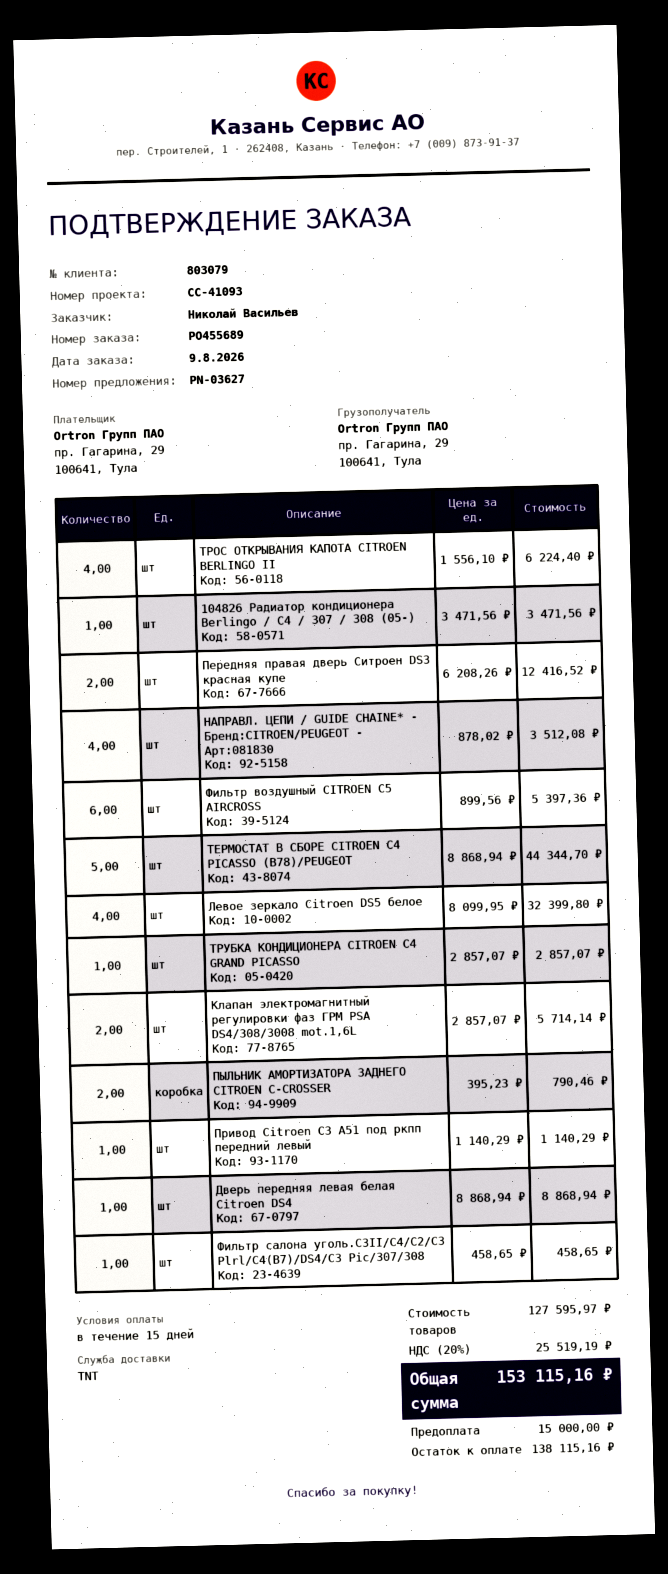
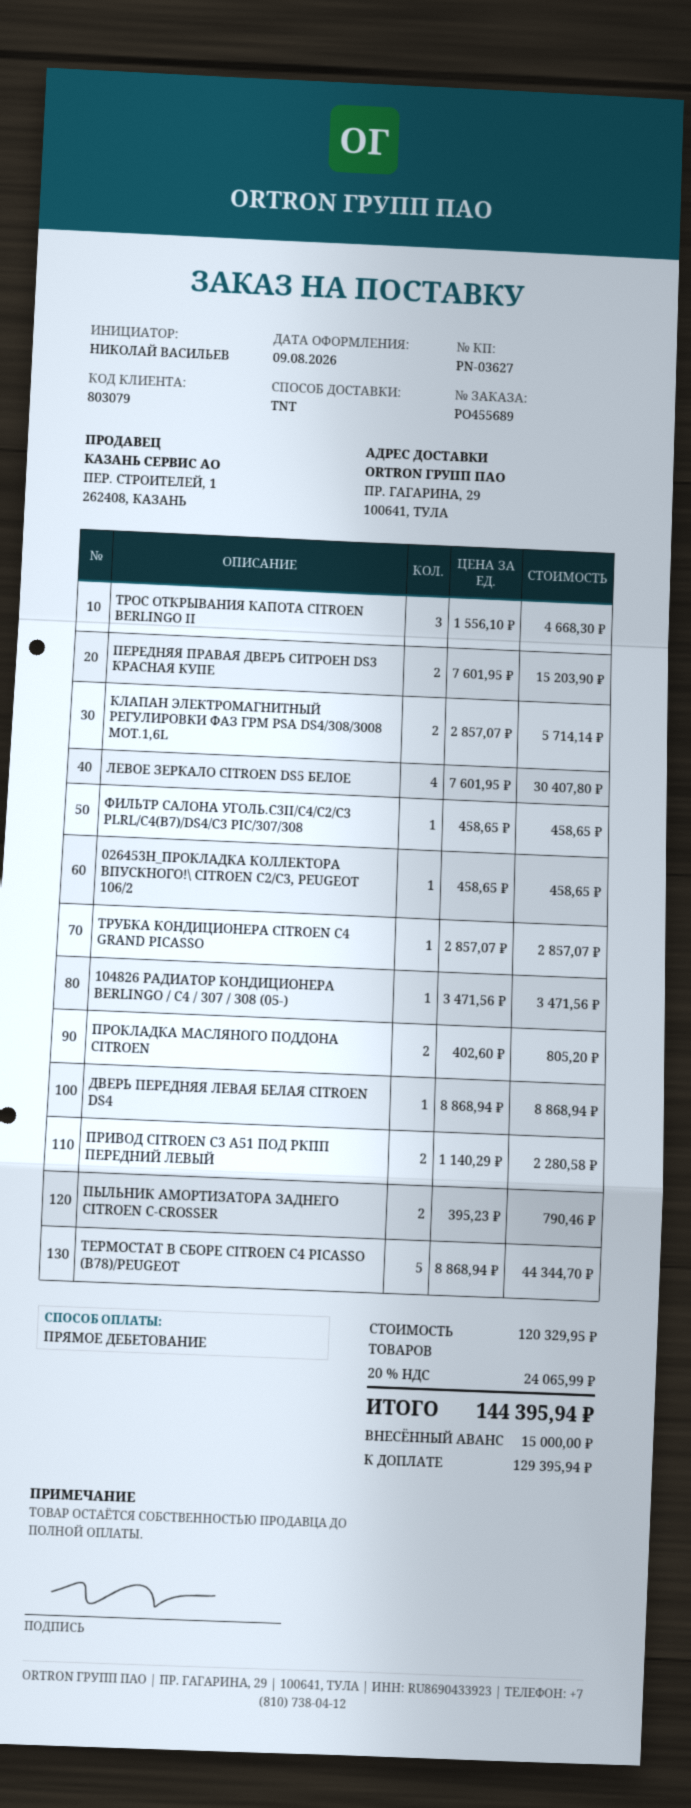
ТРОС ОТКРЫВАНИЯ КАПОТА CITROEN BERLINGO II: 4 x 1556.10 = 6224.40 -> 3 x 1556.10 = 4668.30
Передняя правая дверь Ситроен DS3 красная купе: 2 x 6208.26 = 12416.52 -> 2 x 7601.95 = 15203.90
НАПРАВЛ. ЦЕПИ / GUIDE CHAINE* - Бренд:CITROEN/PEUGEOT - Арт:081830: 4 x 878.02 = 3512.08 -> none
Фильтр воздушный CITROEN C5 AIRCROSS: 6 x 899.56 = 5397.36 -> none
Левое зеркало Citroen DS5 белое: 4 x 8099.95 = 32399.80 -> 4 x 7601.95 = 30407.80
Привод Citroen C3 A51 под ркпп передний левый: 1 x 1140.29 = 1140.29 -> 2 x 1140.29 = 2280.58
026453H_ПРОКЛАДКА КОЛЛЕКТОРА ВПУСКНОГО!\ CITROEN C2/C3, PEUGEOT 106/2: none -> 1 x 458.65 = 458.65
ПРОКЛАДКА МАСЛЯНОГО ПОДДОНА CITROEN: none -> 2 x 402.60 = 805.20
subtotal: 127595.97 -> 120329.95
tax: 20% = 25519.19 -> 20% = 24065.99
total: 153115.16 -> 144395.94
balance: 138115.16 -> 129395.94

